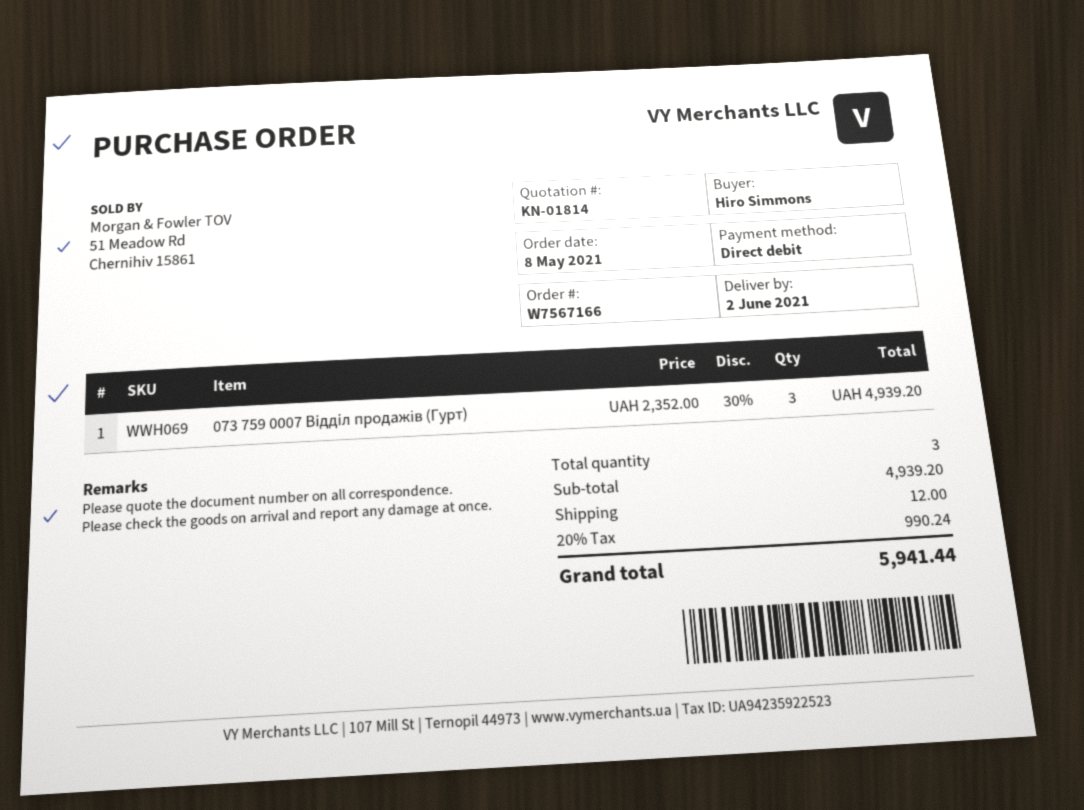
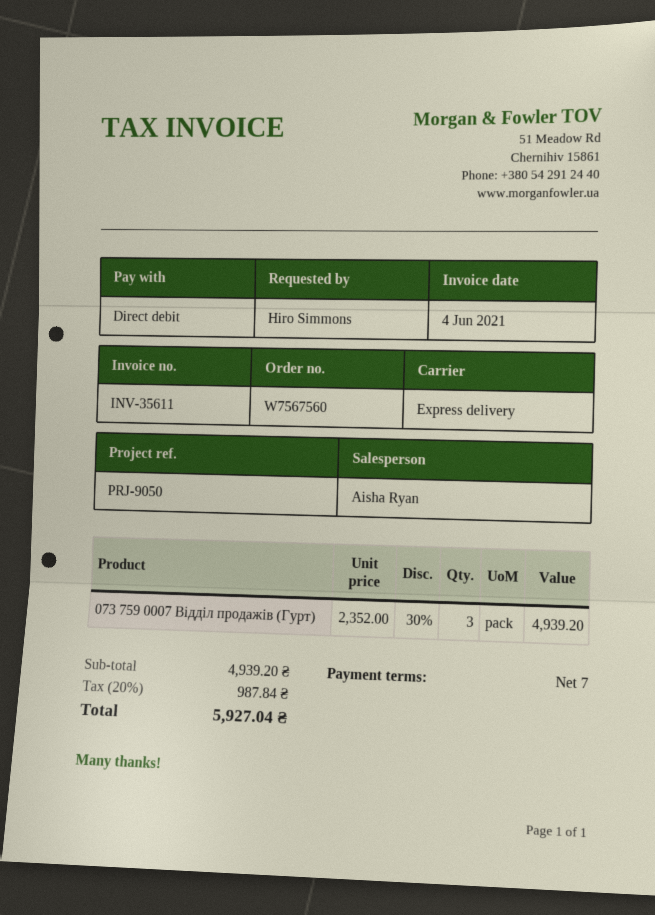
order number: W7567166 -> W7567560
shipping: 12.00 -> none
tax: 20% = 990.24 -> 20% = 987.84
total: 5941.44 -> 5927.04

